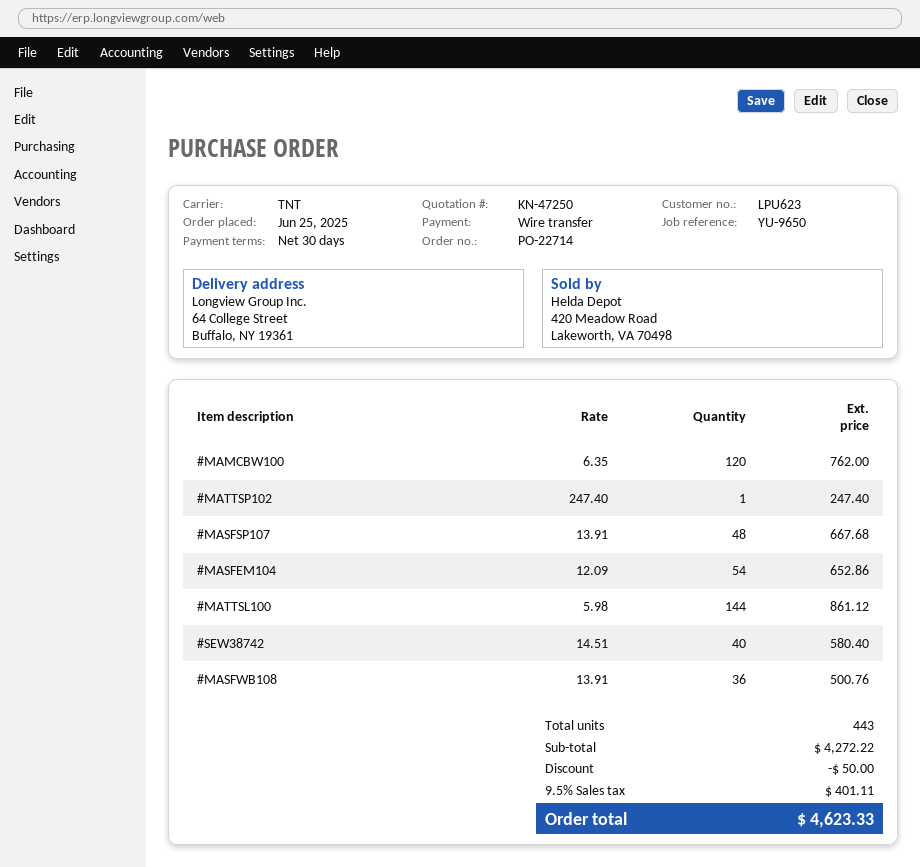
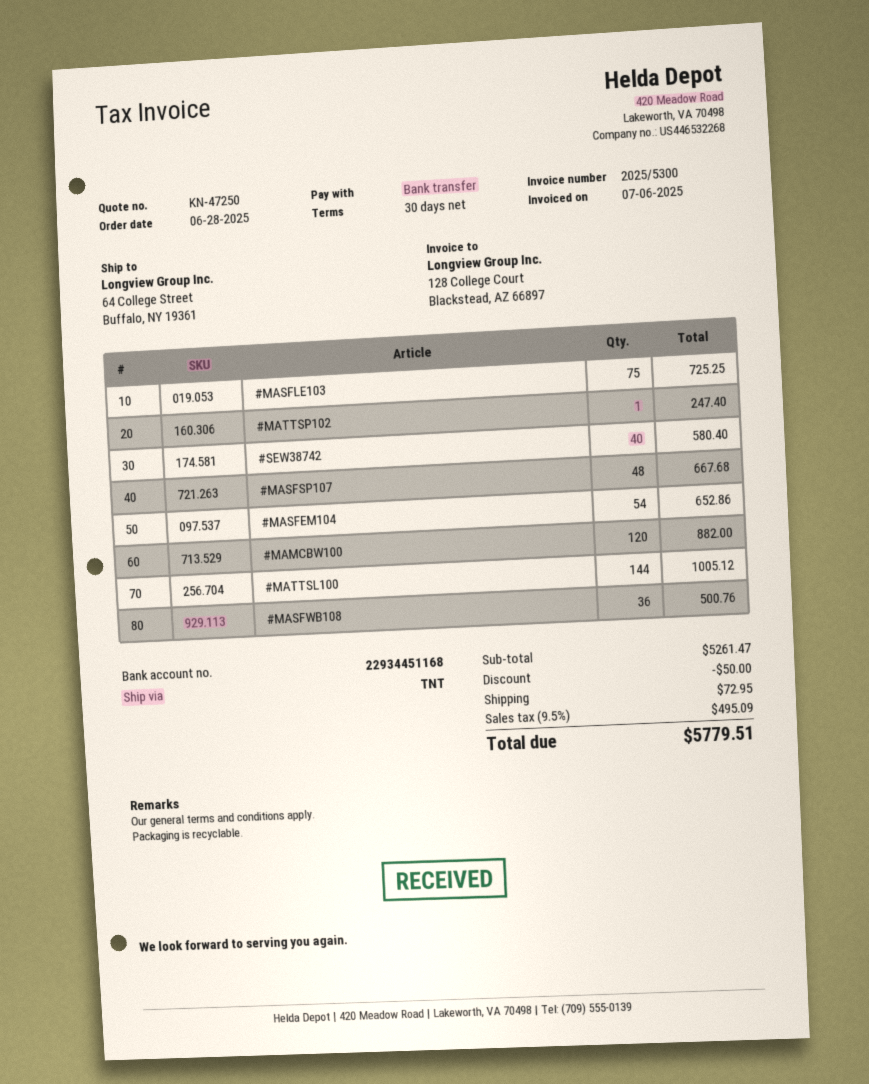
order date: 2025-06-25 -> 2025-06-28
#MAMCBW100: 120 for 762.00 -> 120 for 882.00
#MATTSL100: 144 for 861.12 -> 144 for 1005.12
#MASFLE103: none -> 75 for 725.25
subtotal: 4272.22 -> 5261.47
shipping: none -> 72.95
tax: 9.5% = 401.11 -> 9.5% = 495.09
total: 4623.33 -> 5779.51

